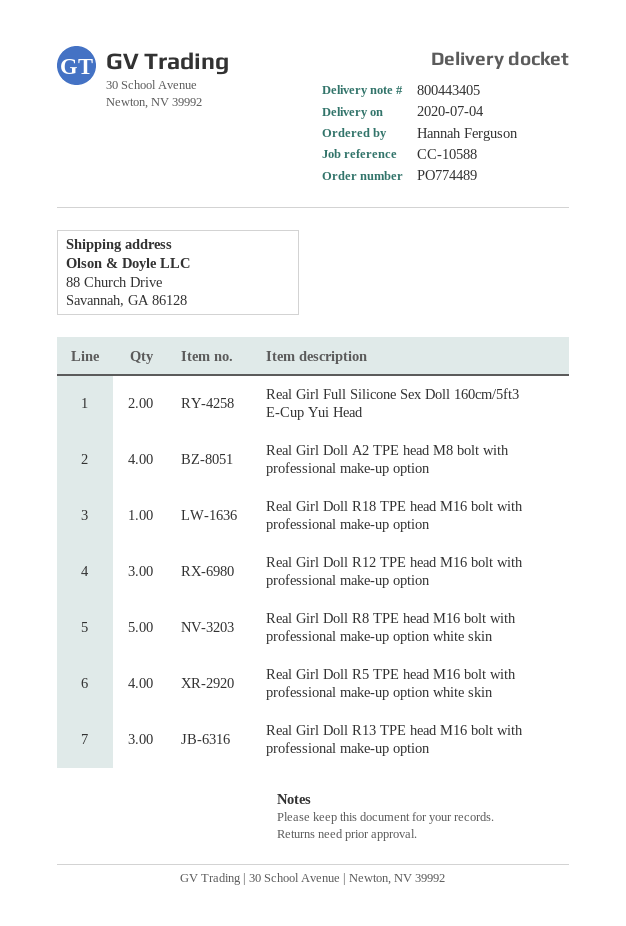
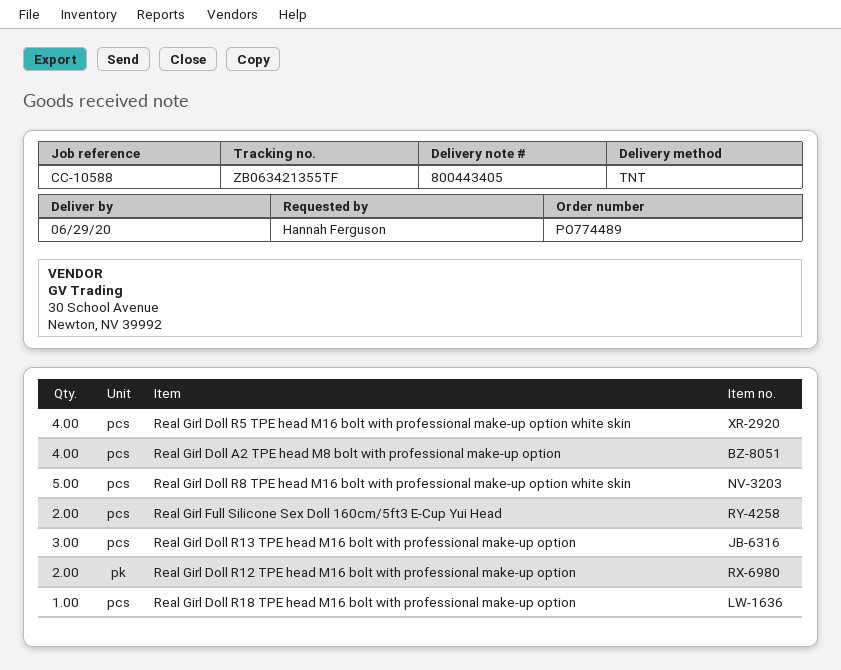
delivery date: 2020-07-04 -> 2020-06-29
Real Girl Doll R12 TPE head M16 bolt with professional make-up option: 3 -> 2

